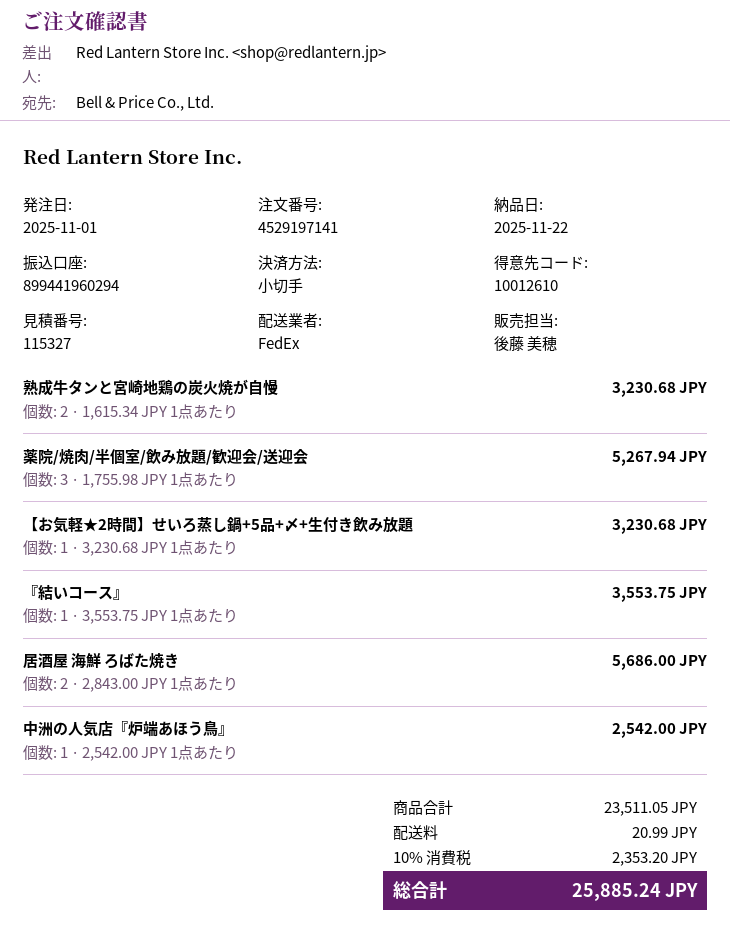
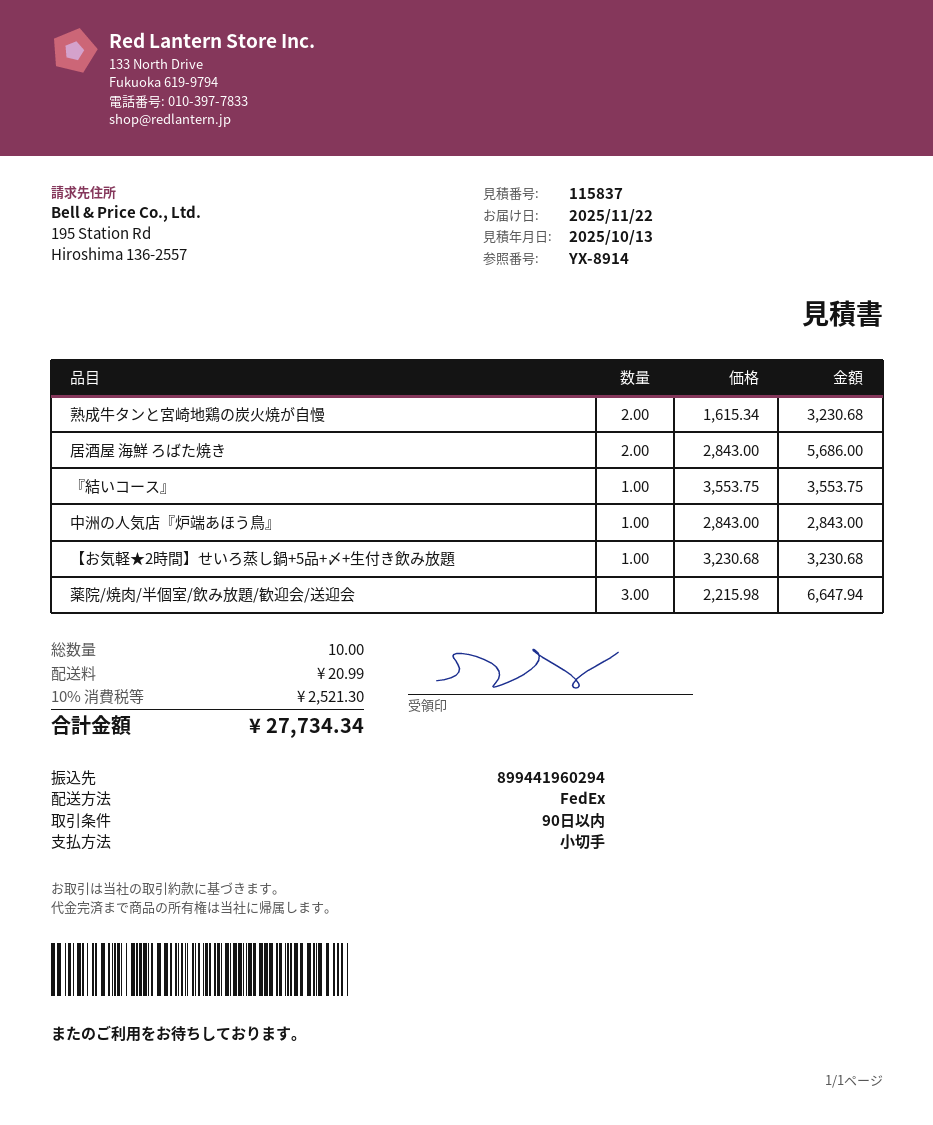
quote number: 115327 -> 115837
薬院/焼肉/半個室/飲み放題/歓迎会/送迎会: 3 x 1755.98 = 5267.94 -> 3 x 2215.98 = 6647.94
中洲の人気店『炉端あほう鳥』: 1 x 2542.00 = 2542.00 -> 1 x 2843.00 = 2843.00
tax: 10% = 2353.20 -> 10% = 2521.30
total: 25885.24 -> 27734.34

